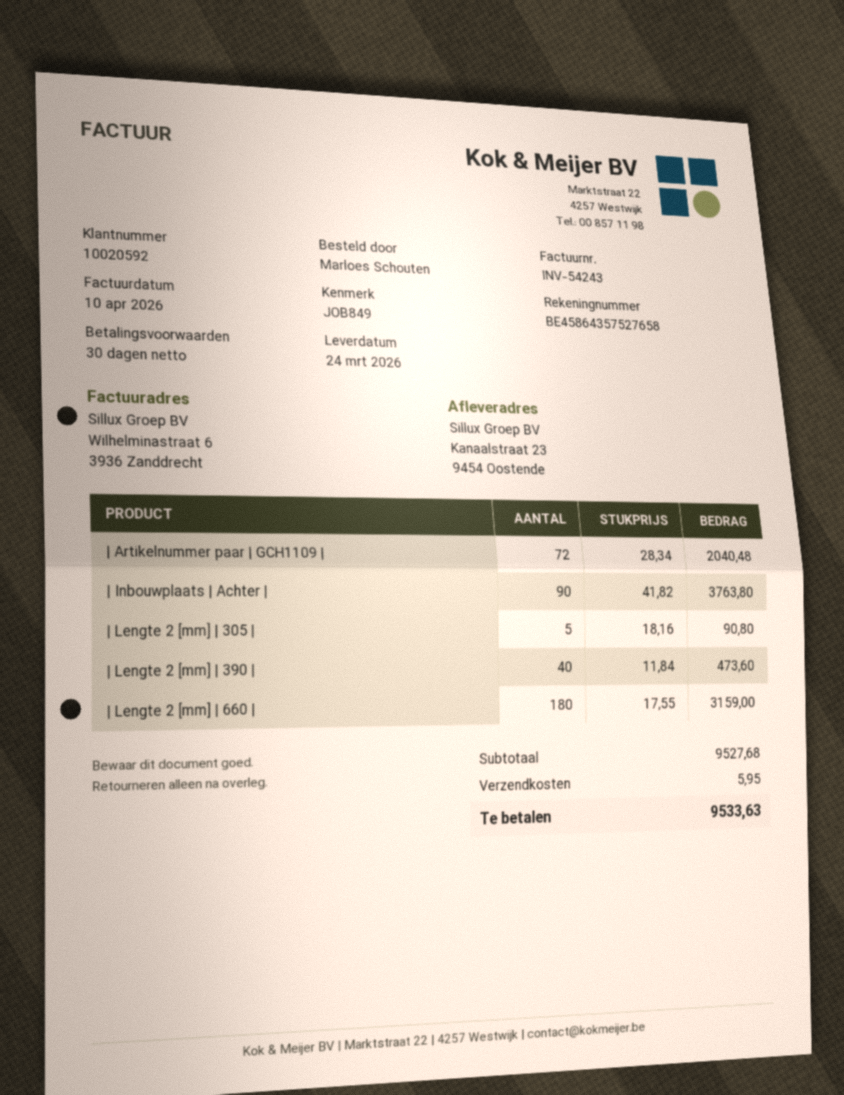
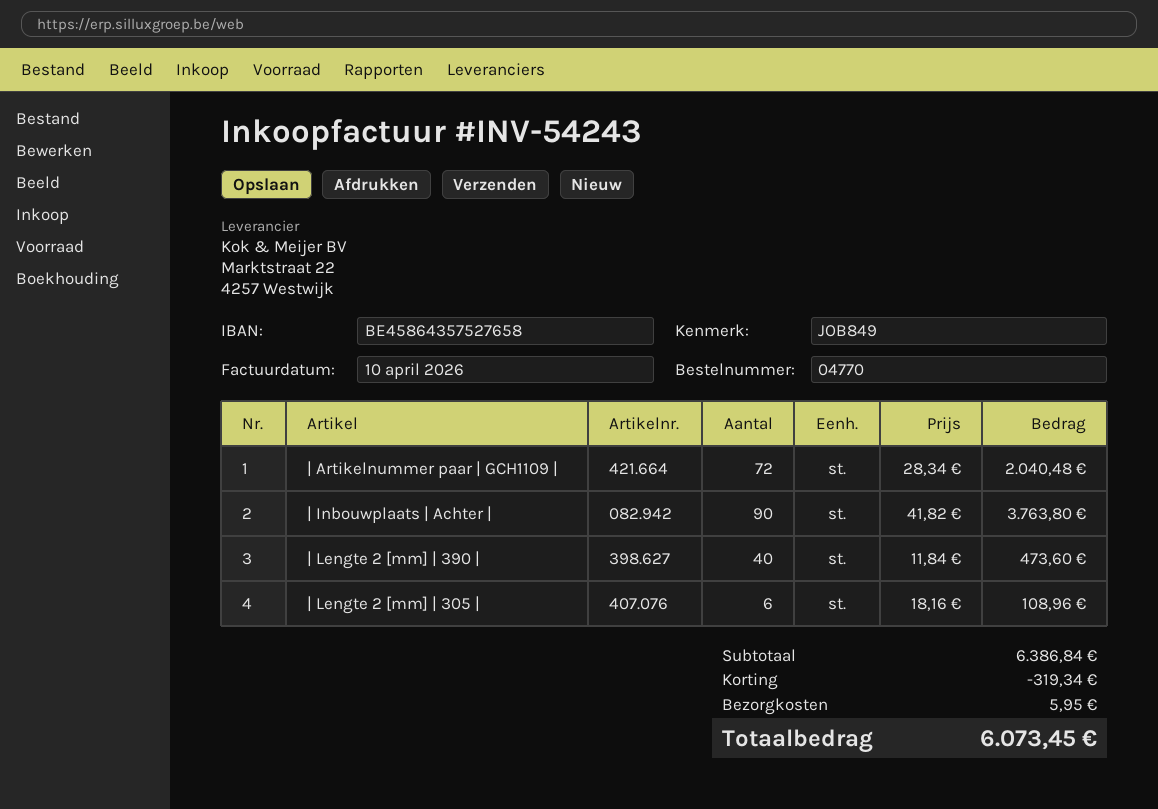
| Lengte 2 [mm] | 305 |: 5 x 18.16 = 90.80 -> 6 x 18.16 = 108.96
| Lengte 2 [mm] | 660 |: 180 x 17.55 = 3159.00 -> none
subtotal: 9527.68 -> 6386.84
discount: none -> 319.34
total: 9533.63 -> 6073.45

